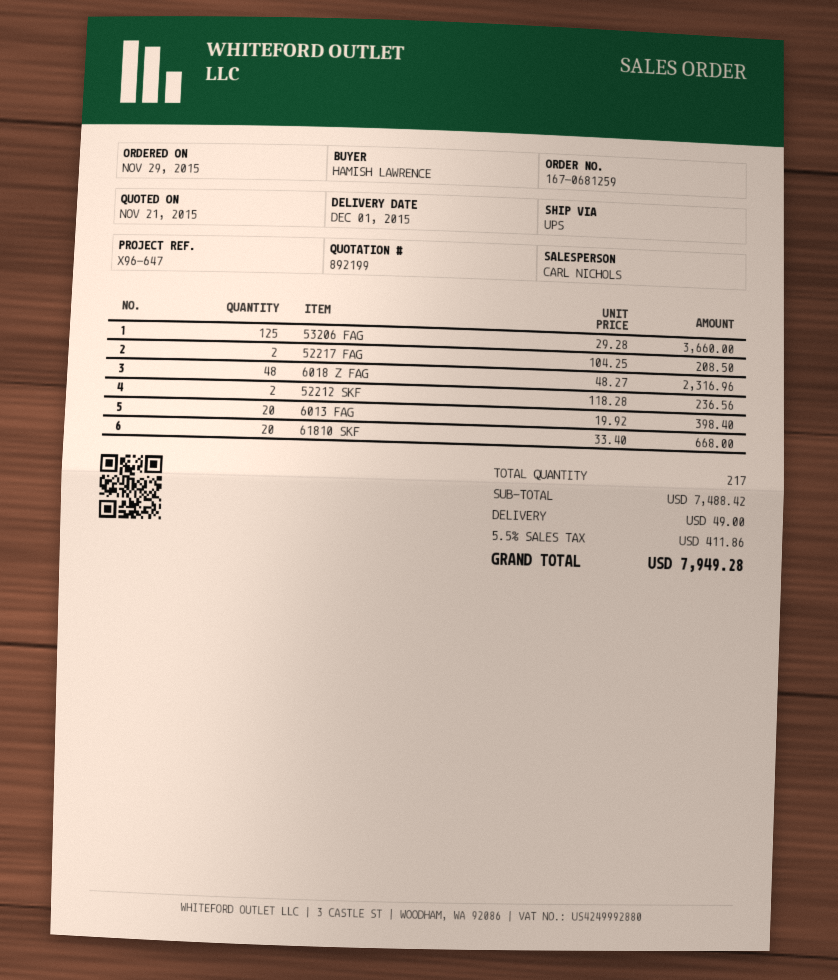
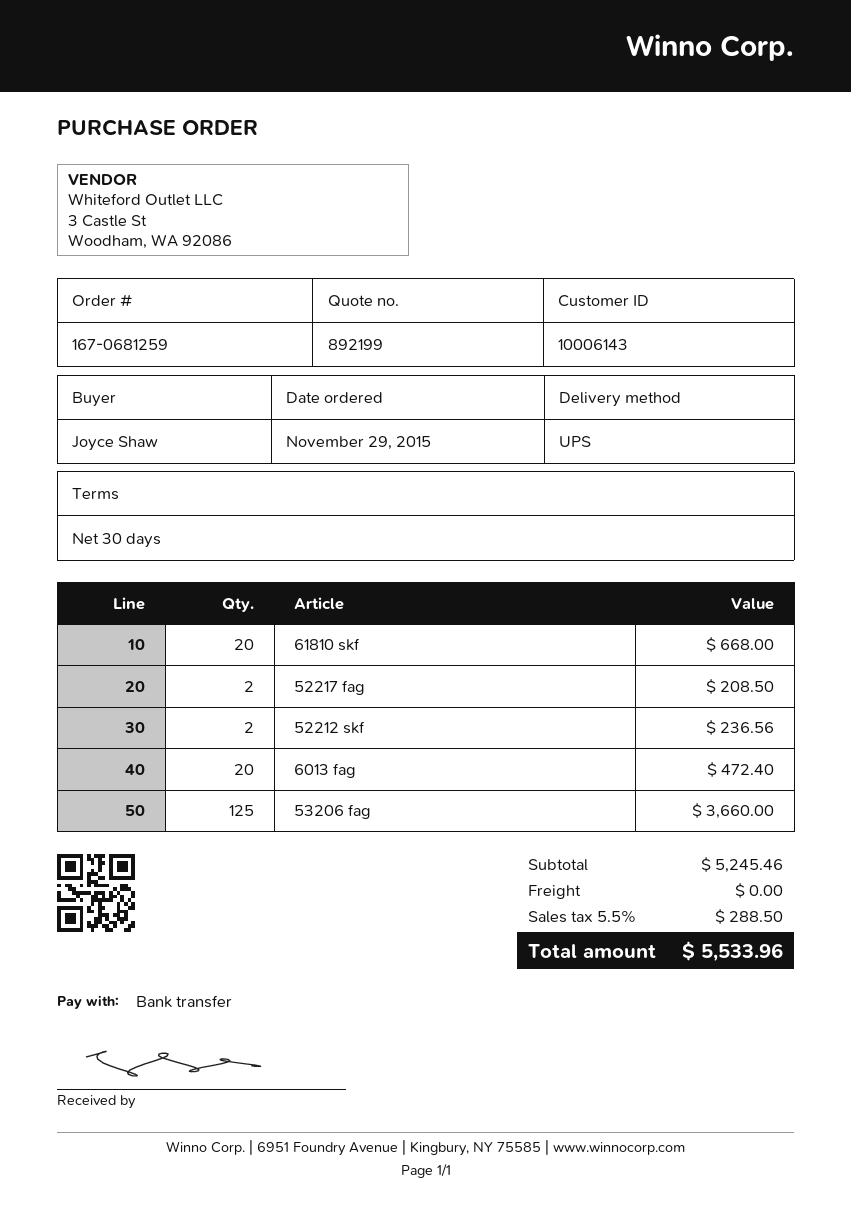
ordered by: HAMISH LAWRENCE -> Joyce Shaw
6018 Z FAG: 48 for 2316.96 -> none
6013 FAG: 20 for 398.40 -> 20 for 472.40
subtotal: 7488.42 -> 5245.46
shipping: 49.00 -> 0.00
tax: 5.5% = 411.86 -> 5.5% = 288.50
total: 7949.28 -> 5533.96

